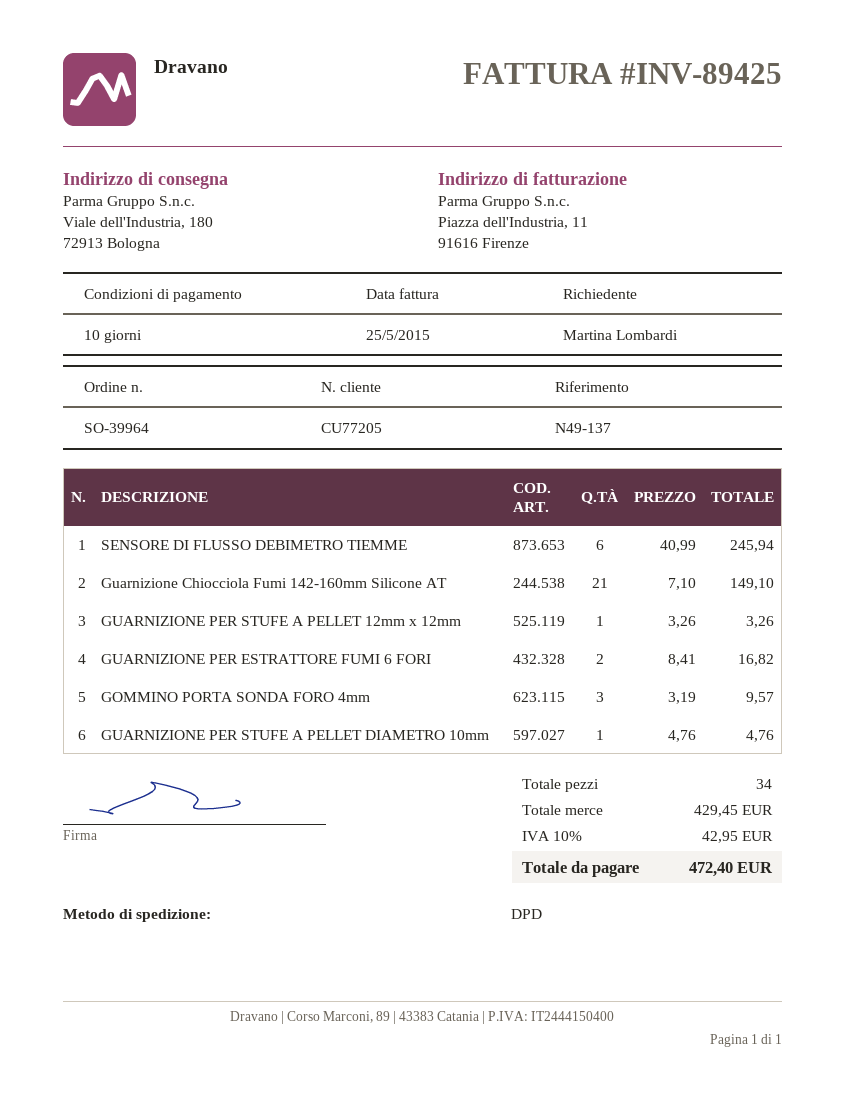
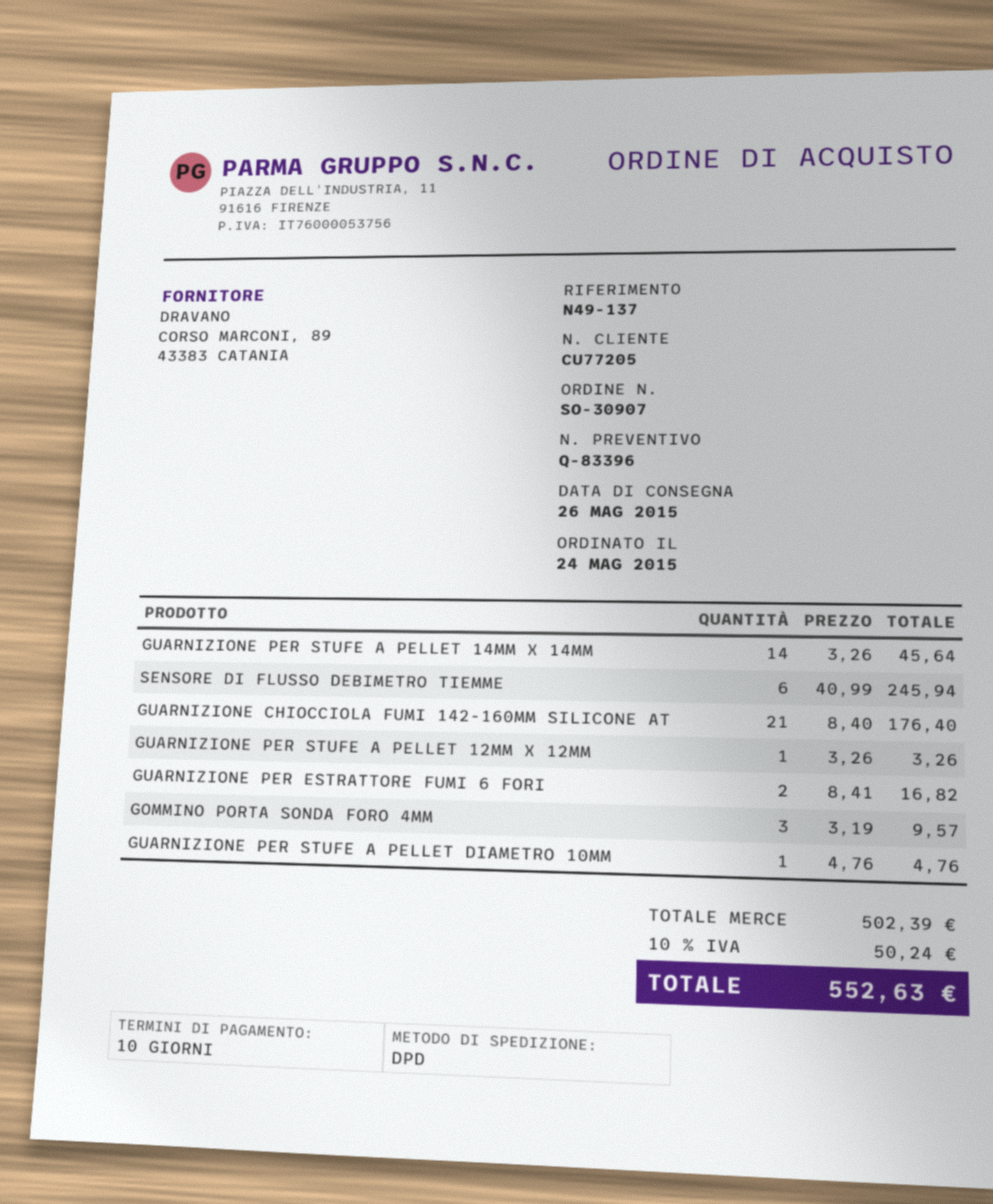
order number: SO-39964 -> SO-30907
Guarnizione Chiocciola Fumi 142-160mm Silicone AT: 21 x 7.10 = 149.10 -> 21 x 8.40 = 176.40
GUARNIZIONE PER STUFE A PELLET 14MM X 14MM: none -> 14 x 3.26 = 45.64
subtotal: 429.45 -> 502.39
tax: 10% = 42.95 -> 10% = 50.24
total: 472.40 -> 552.63

